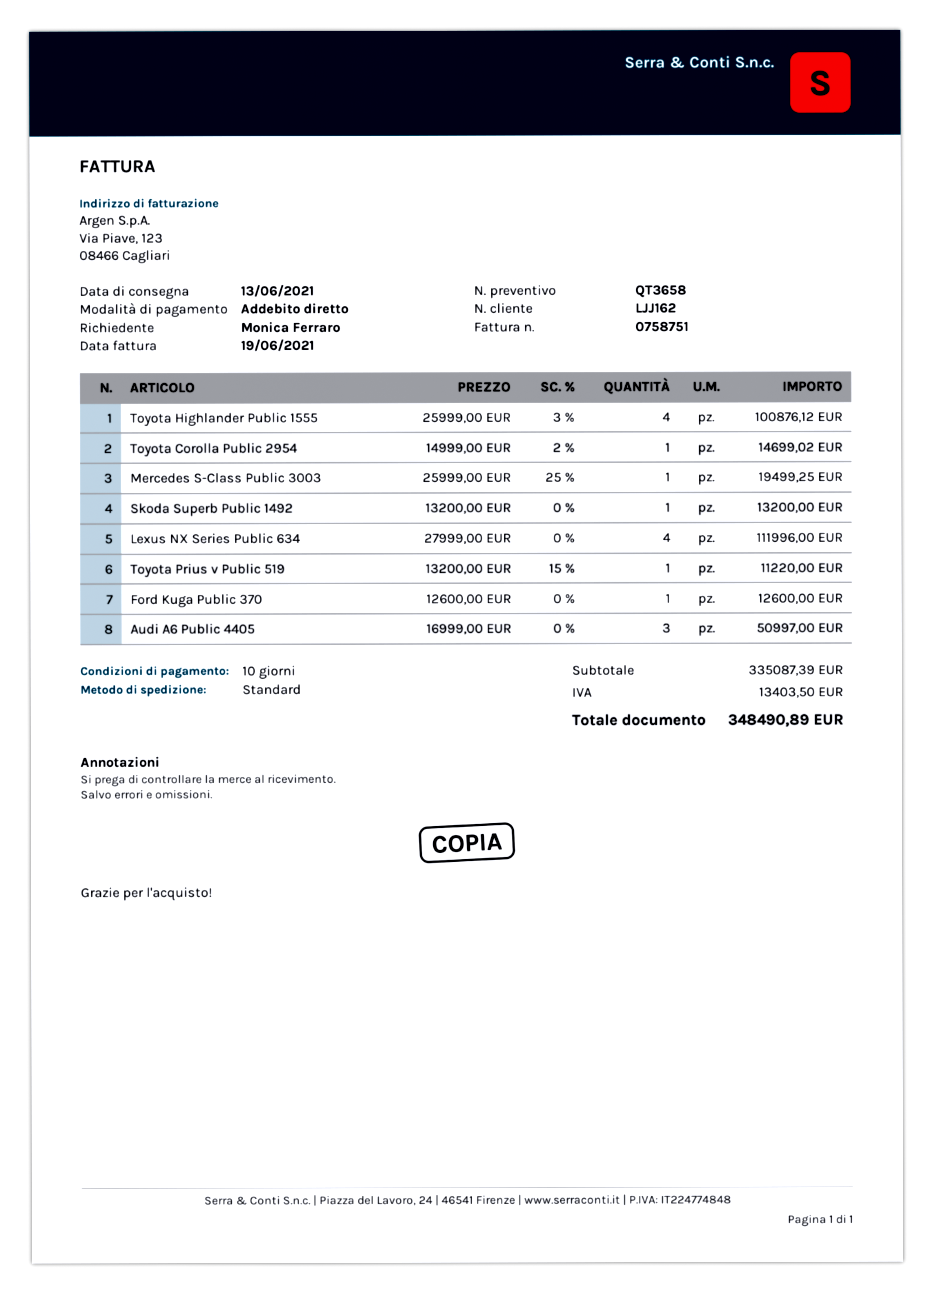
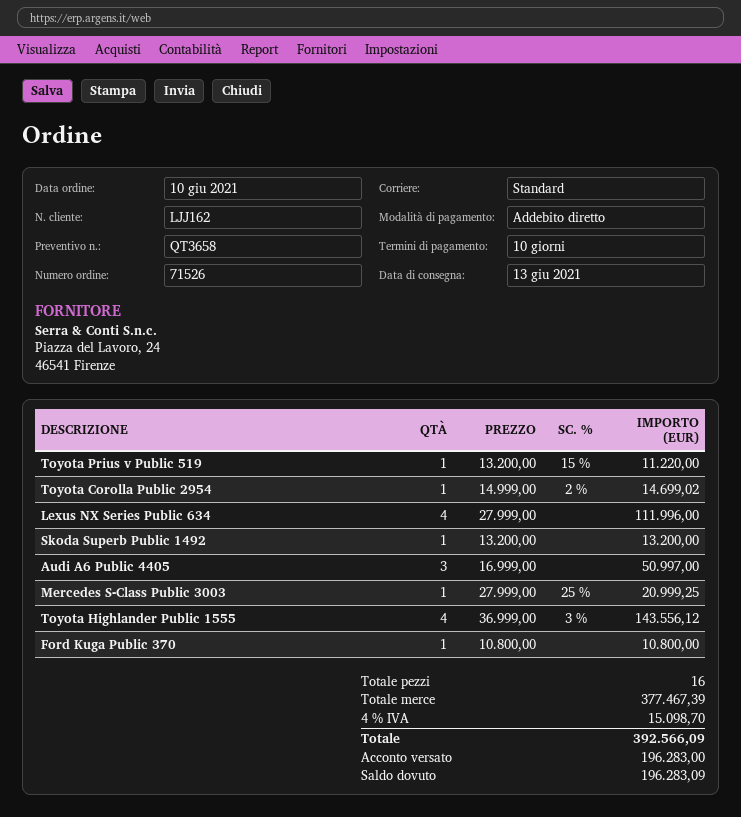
Toyota Highlander Public 1555: 4 x 25999.00 - 3% = 100876.12 -> 4 x 36999.00 - 3% = 143556.12
Mercedes S-Class Public 3003: 1 x 25999.00 - 25% = 19499.25 -> 1 x 27999.00 - 25% = 20999.25
Ford Kuga Public 370: 1 x 12600.00 = 12600.00 -> 1 x 10800.00 = 10800.00
subtotal: 335087.39 -> 377467.39
tax: 13403.50 -> 15098.70
total: 348490.89 -> 392566.09

